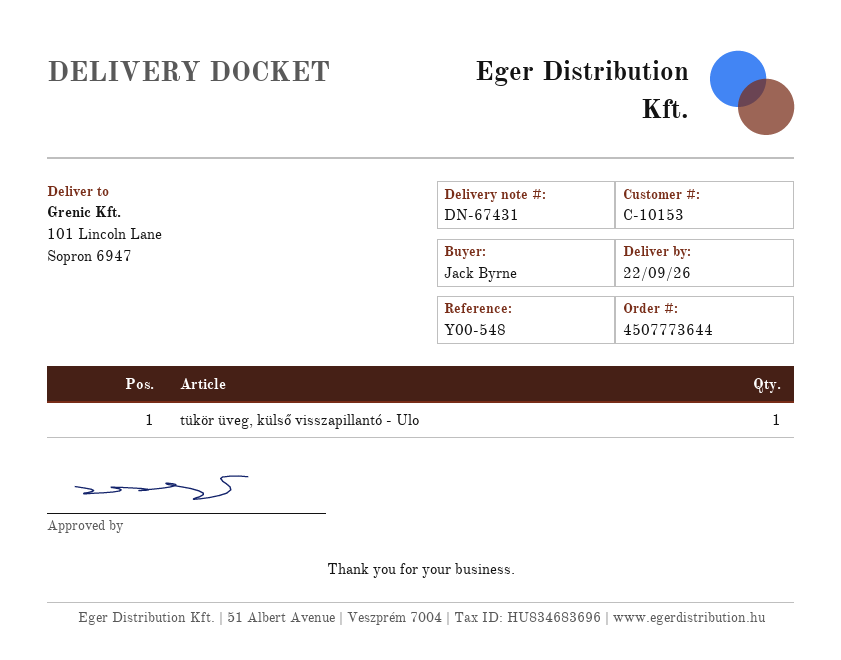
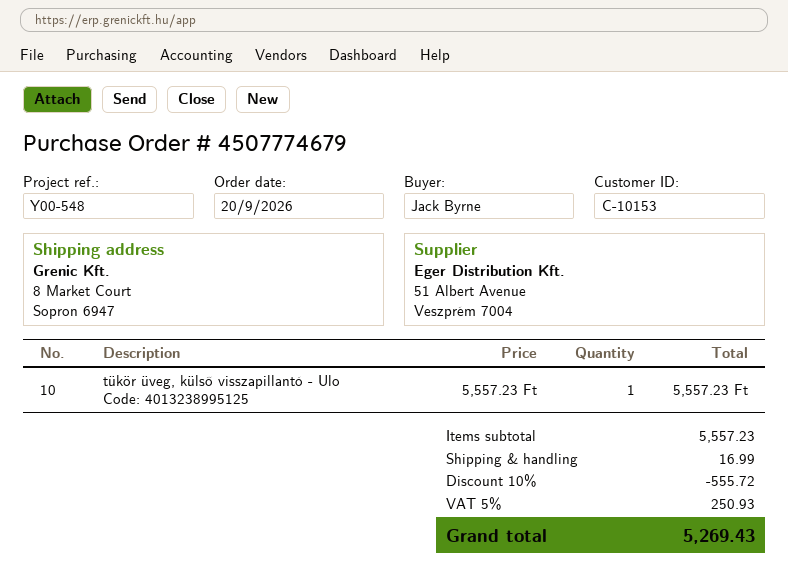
order number: 4507773644 -> 4507774679
ship to: 101 Lincoln Lane, Sopron 6947 -> 8 Market Court, Sopron 6947

